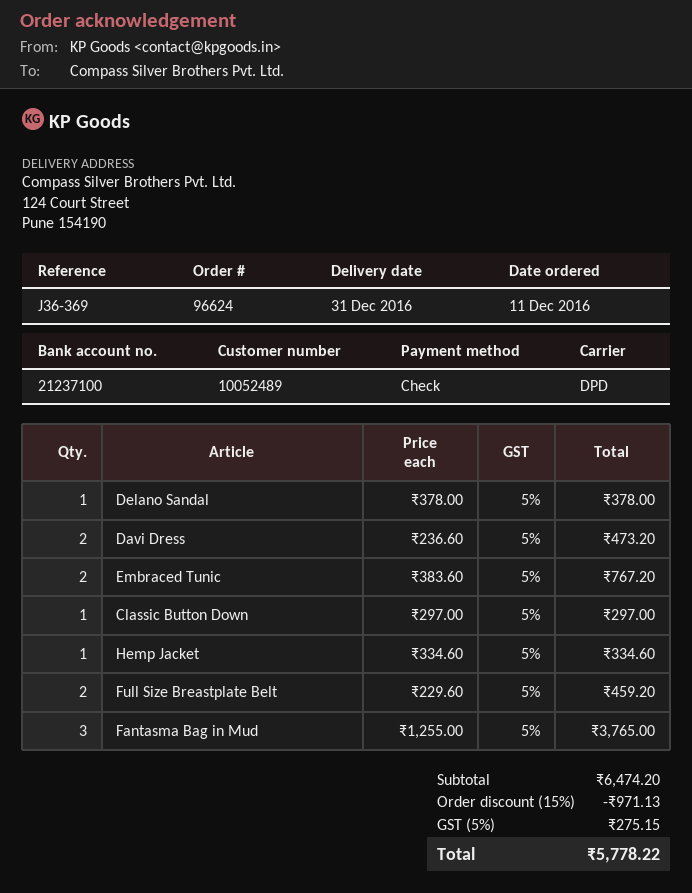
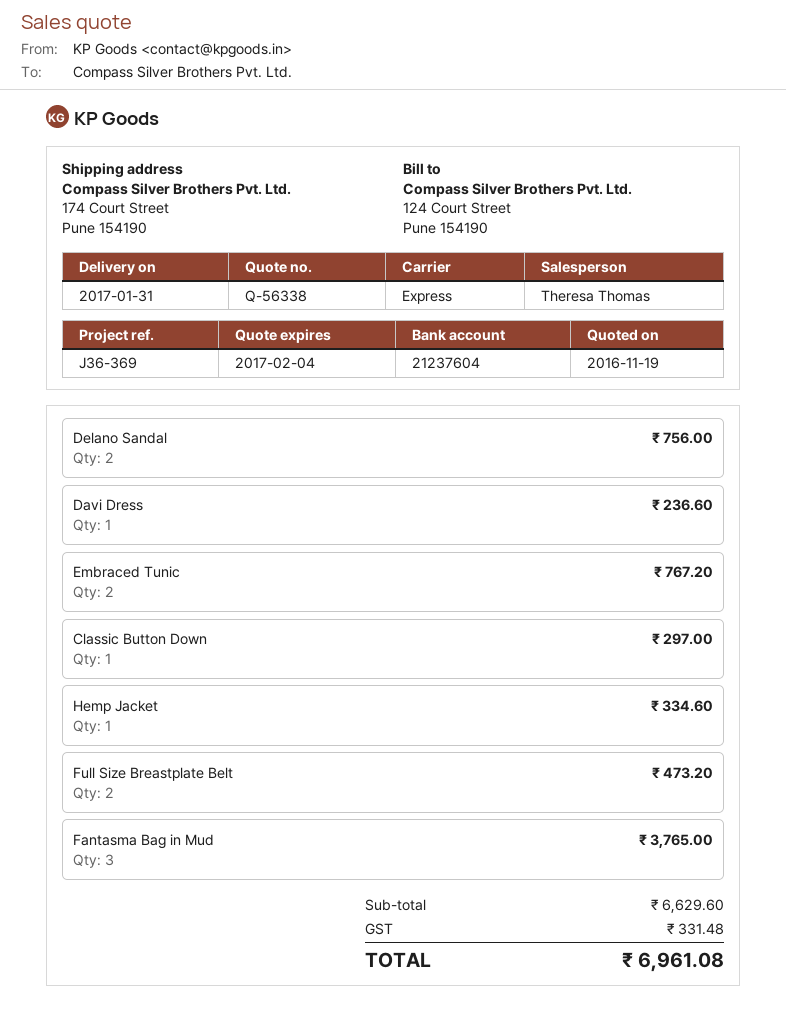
delivery date: 2016-12-31 -> 2017-01-31
bank account: 21237100 -> 21237604
shipping method: DPD -> express
ship to: 124 Court Street, Pune 154190 -> 174 Court Street, Pune 154190
Delano Sandal: 1 for 378.00 -> 2 for 756.00
Davi Dress: 2 for 473.20 -> 1 for 236.60
Full Size Breastplate Belt: 2 for 459.20 -> 2 for 473.20
subtotal: 6474.20 -> 6629.60
discount: 15% = 971.13 -> none
tax: 275.15 -> 331.48
total: 5778.22 -> 6961.08

